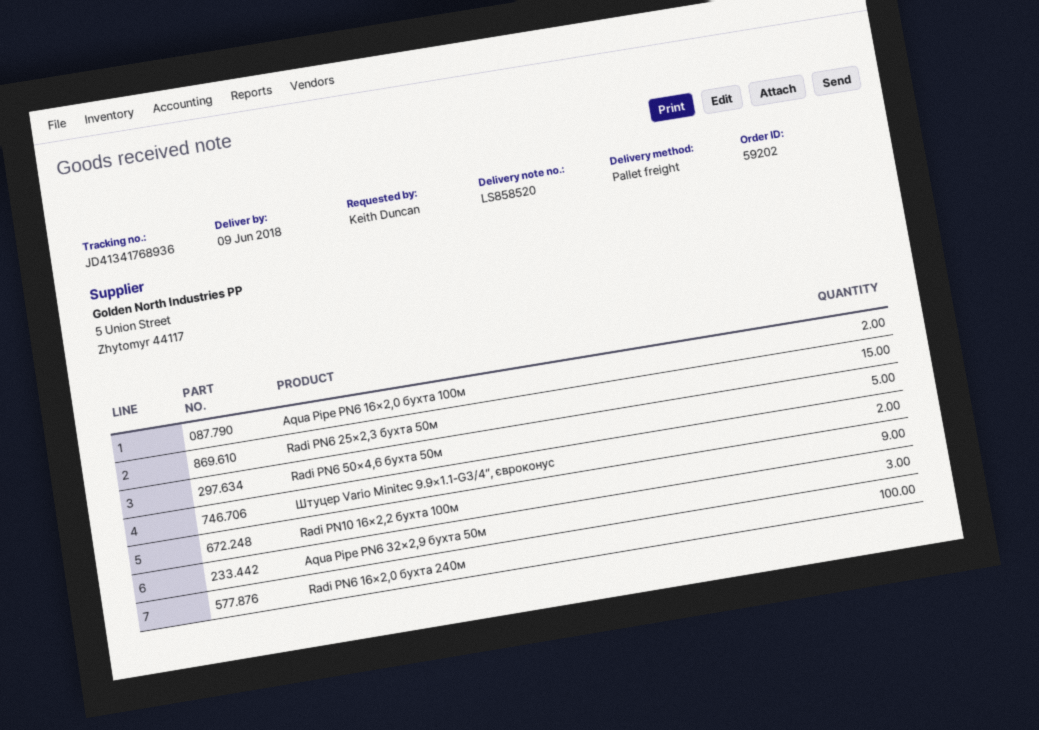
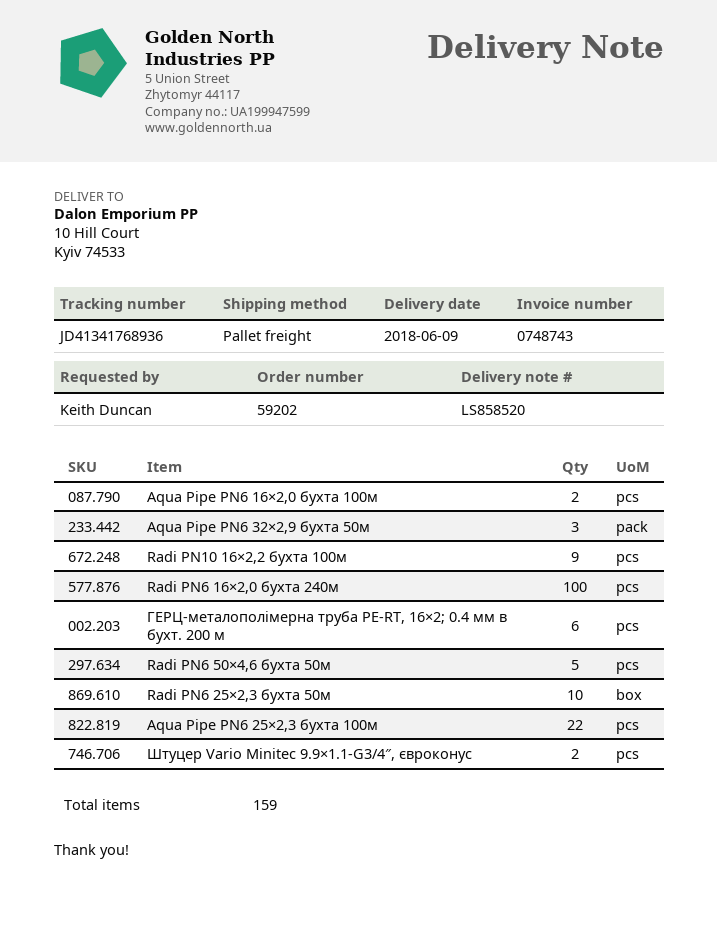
Radi PN6 25×2,3 бухта 50м: 15 -> 10
ГЕРЦ-металополімерна труба PE-RT, 16×2; 0.4 мм в бухт. 200 м: none -> 6
Aqua Pipe PN6 25×2,3 бухта 100м: none -> 22

